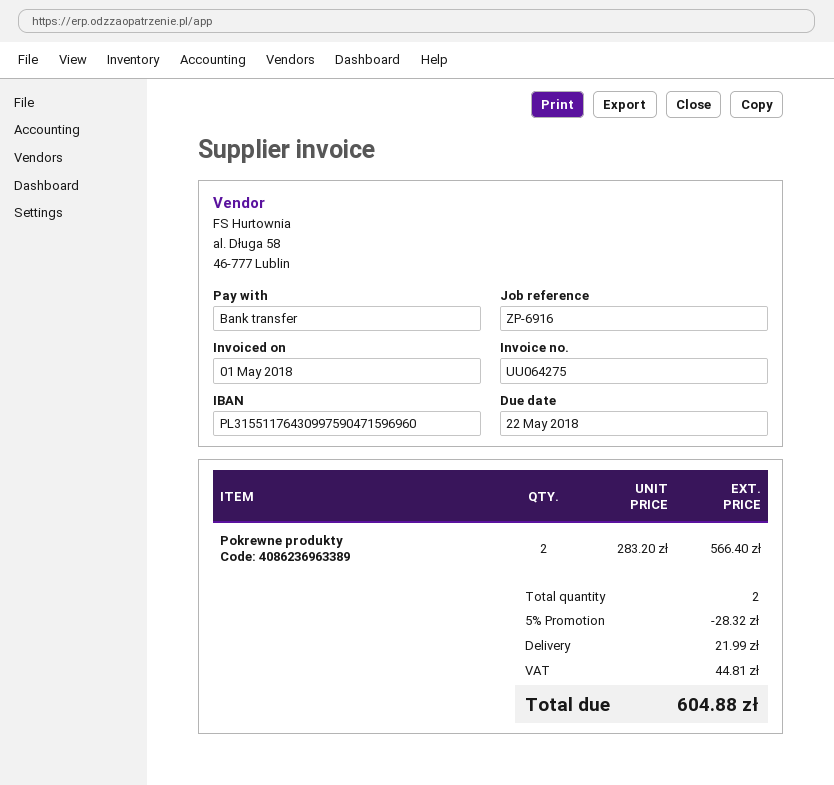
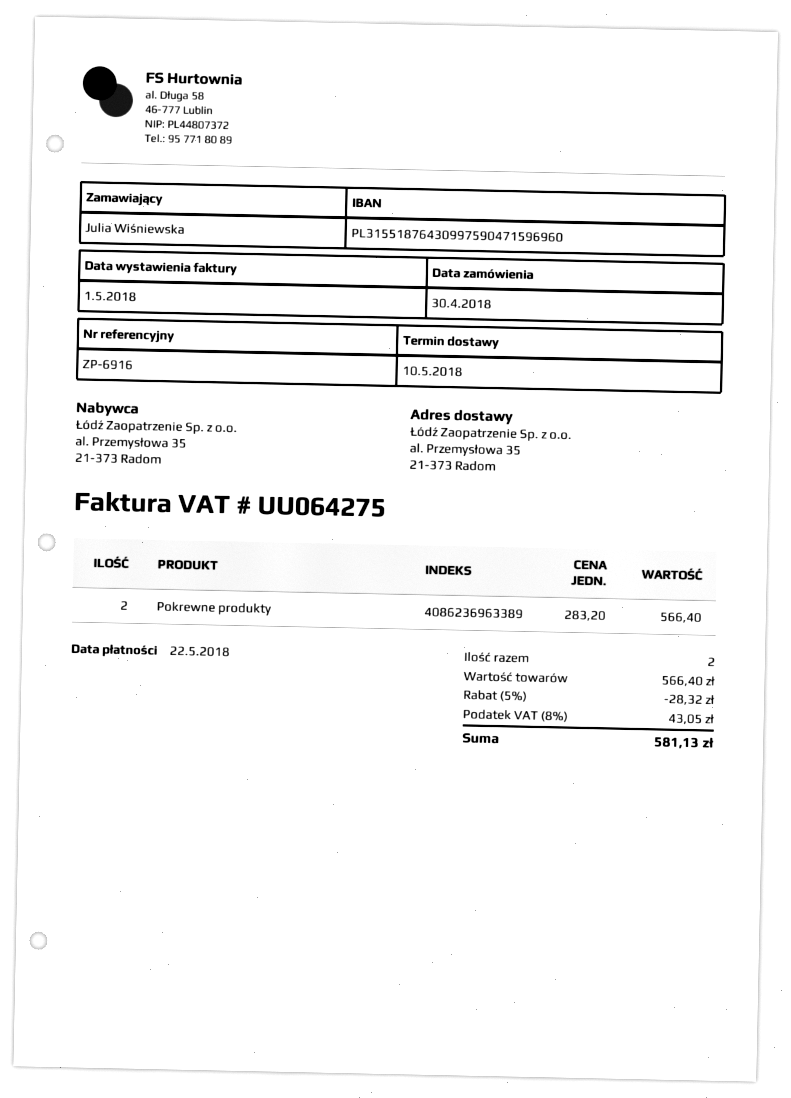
bank account: PL31551176430997590471596960 -> PL31551876430997590471596960
shipping: 21.99 -> none
tax: 44.81 -> 43.05
total: 604.88 -> 581.13

